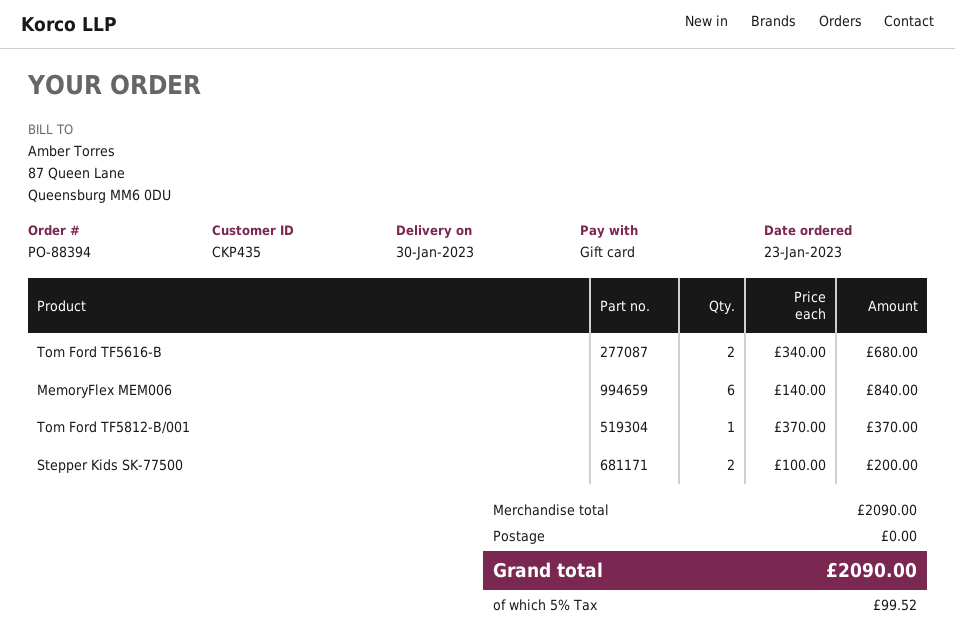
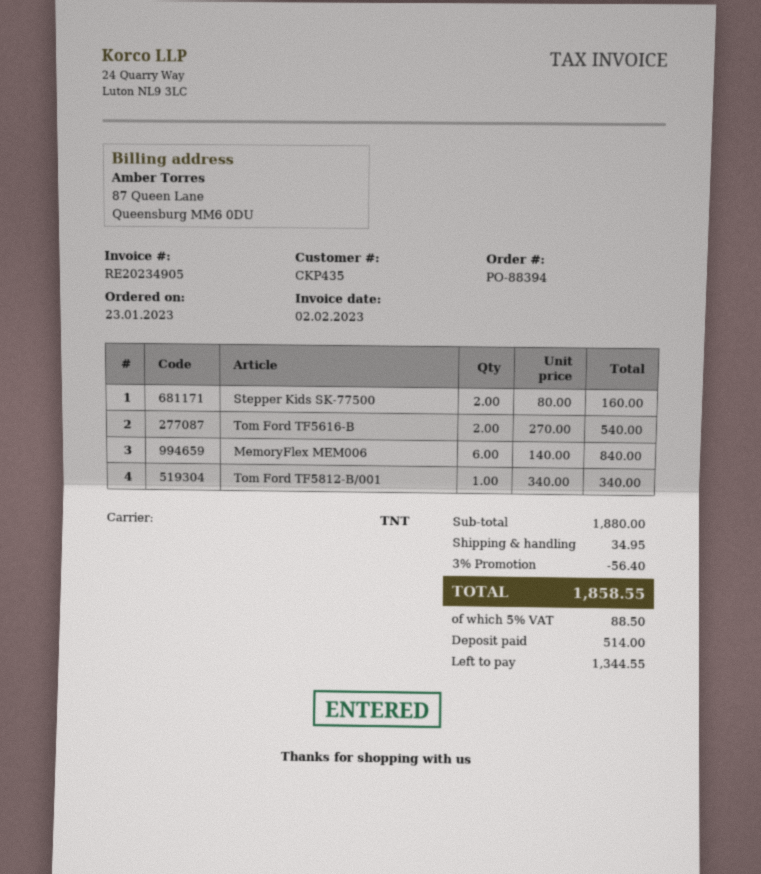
Tom Ford TF5616-B: 2 x 340.00 = 680.00 -> 2 x 270.00 = 540.00
Tom Ford TF5812-B/001: 1 x 370.00 = 370.00 -> 1 x 340.00 = 340.00
Stepper Kids SK-77500: 2 x 100.00 = 200.00 -> 2 x 80.00 = 160.00
subtotal: 2090.00 -> 1880.00
discount: none -> 3% = 56.40
shipping: 0.00 -> 34.95
tax: 5% = 99.52 -> 5% = 88.50
total: 2090.00 -> 1858.55

